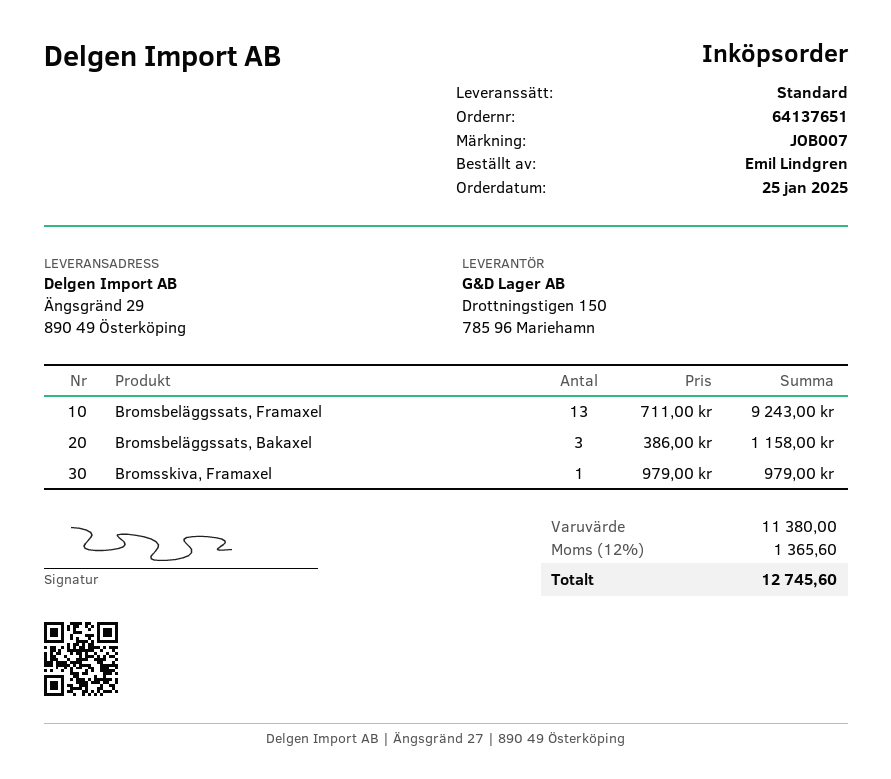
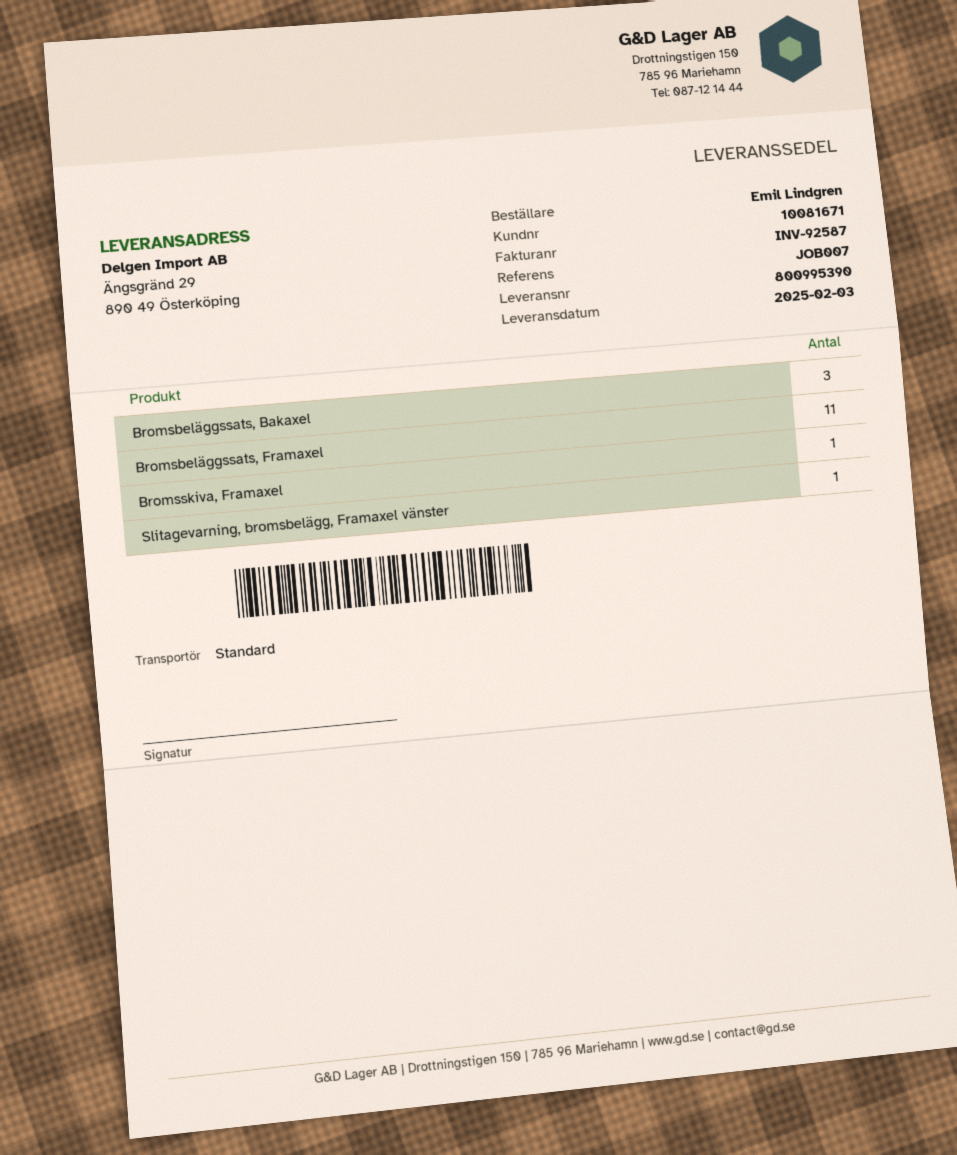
Bromsbeläggssats, Framaxel: 13 -> 11
Slitagevarning, bromsbelägg, Framaxel vänster: none -> 1

